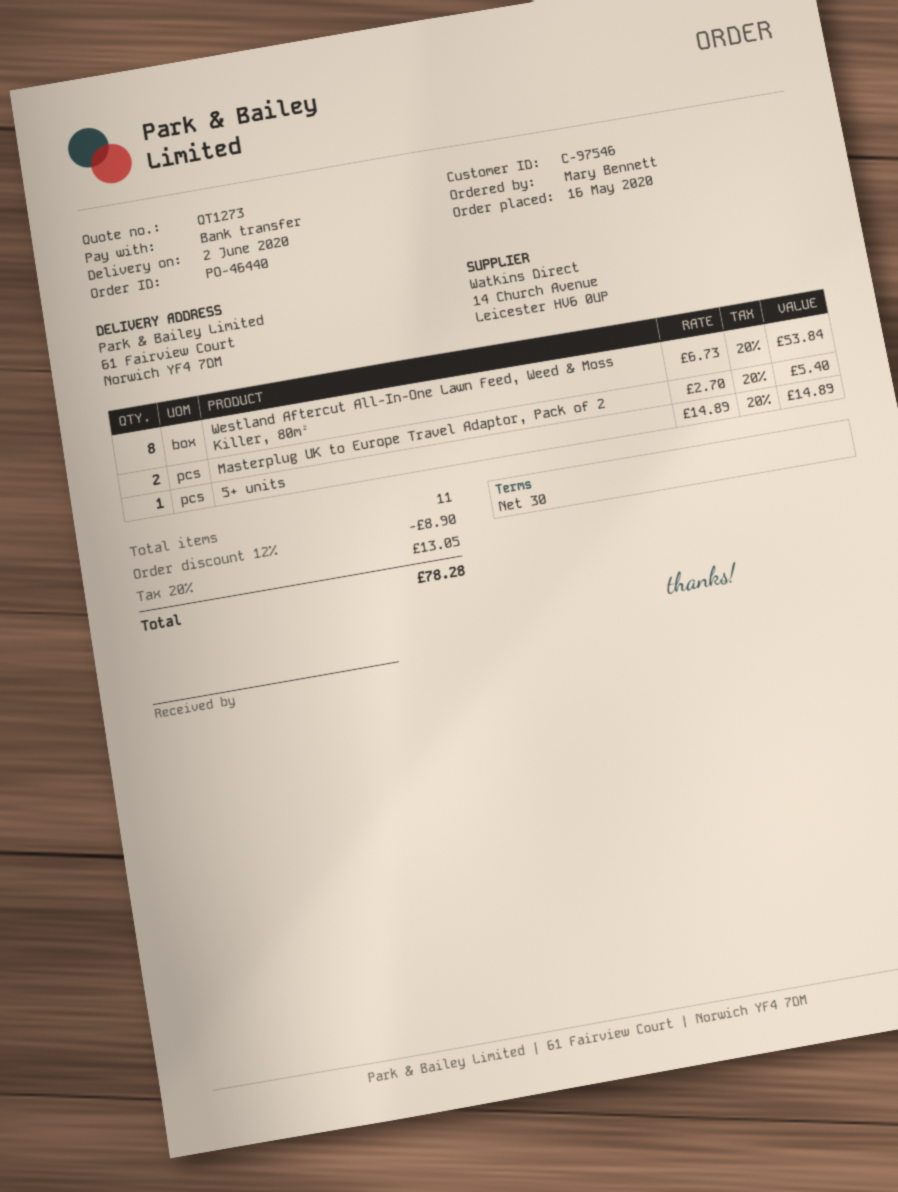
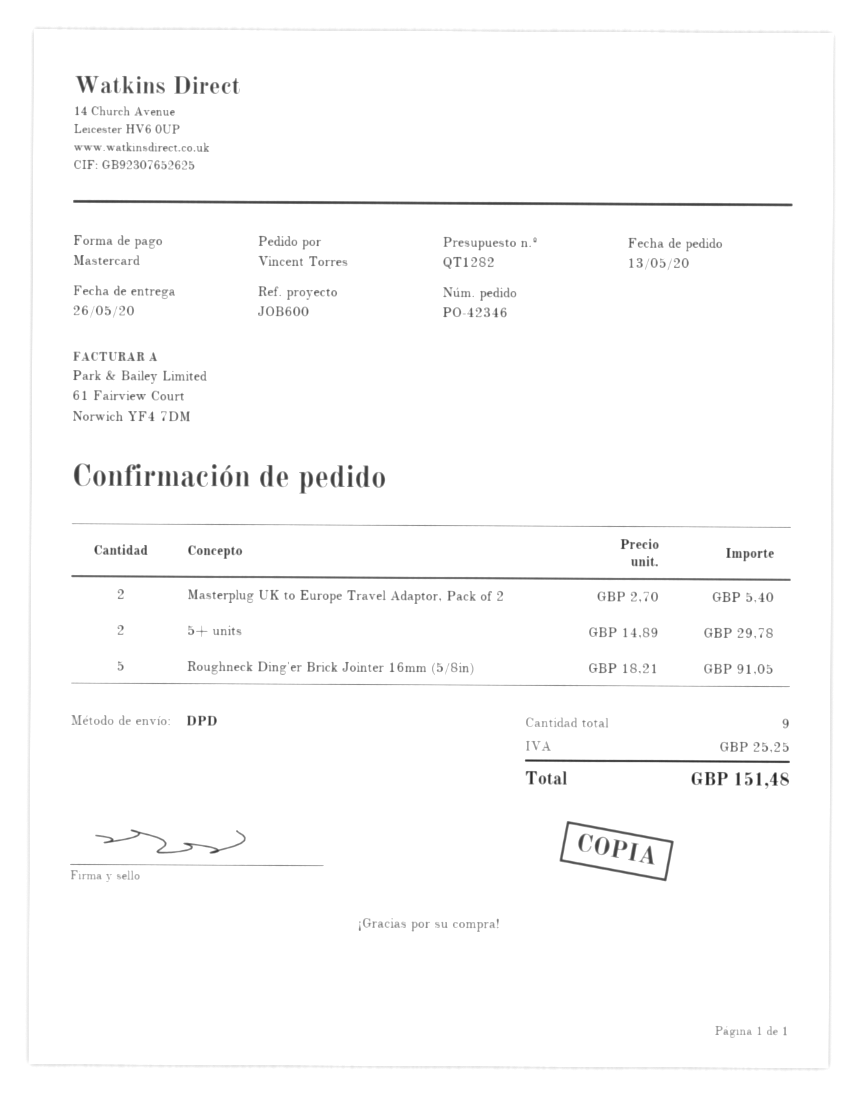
quote number: QT1273 -> QT1282
order number: PO-46440 -> PO-42346
order date: 2020-05-16 -> 2020-05-13
delivery date: 2020-06-02 -> 2020-05-26
ordered by: Mary Bennett -> Vincent Torres
payment method: bank transfer -> Mastercard
Westland Aftercut All-In-One Lawn Feed, Weed & Moss Killer, 80m²: 8 x 6.73 = 53.84 -> none
5+ units: 1 x 14.89 = 14.89 -> 2 x 14.89 = 29.78
Roughneck Ding'er Brick Jointer 16mm (5/8in): none -> 5 x 18.21 = 91.05
total quantity: 11 -> 9
discount: 12% = 8.90 -> none
tax: 13.05 -> 25.25
total: 78.28 -> 151.48

